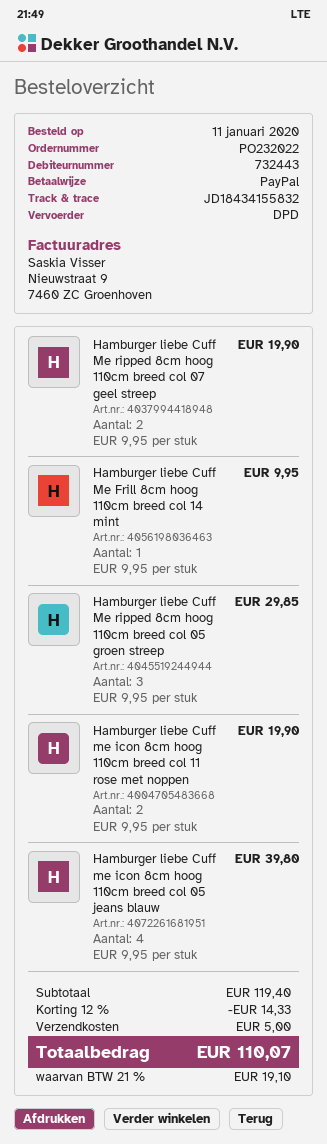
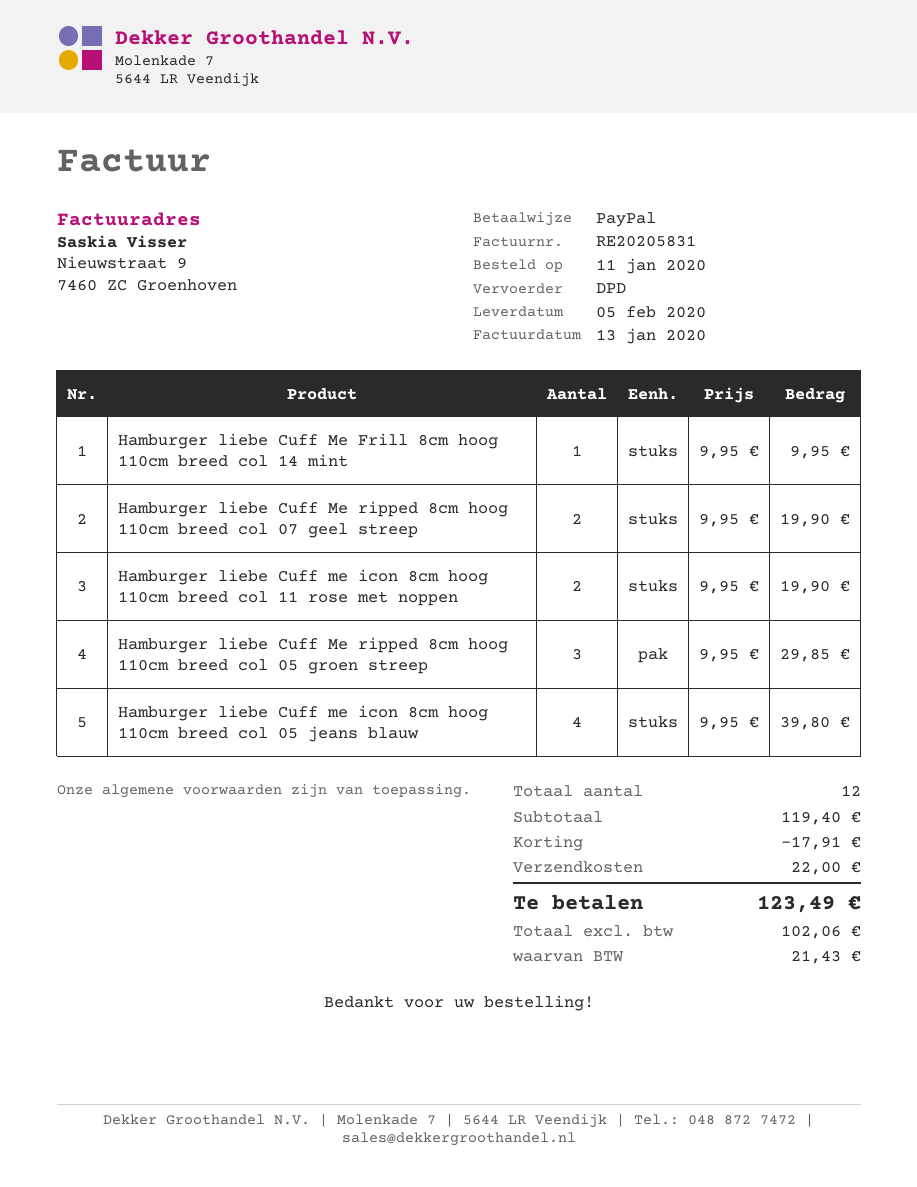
discount: 14.33 -> 17.91
shipping: 5.00 -> 22.00
tax: 19.10 -> 21.43
total: 110.07 -> 123.49

